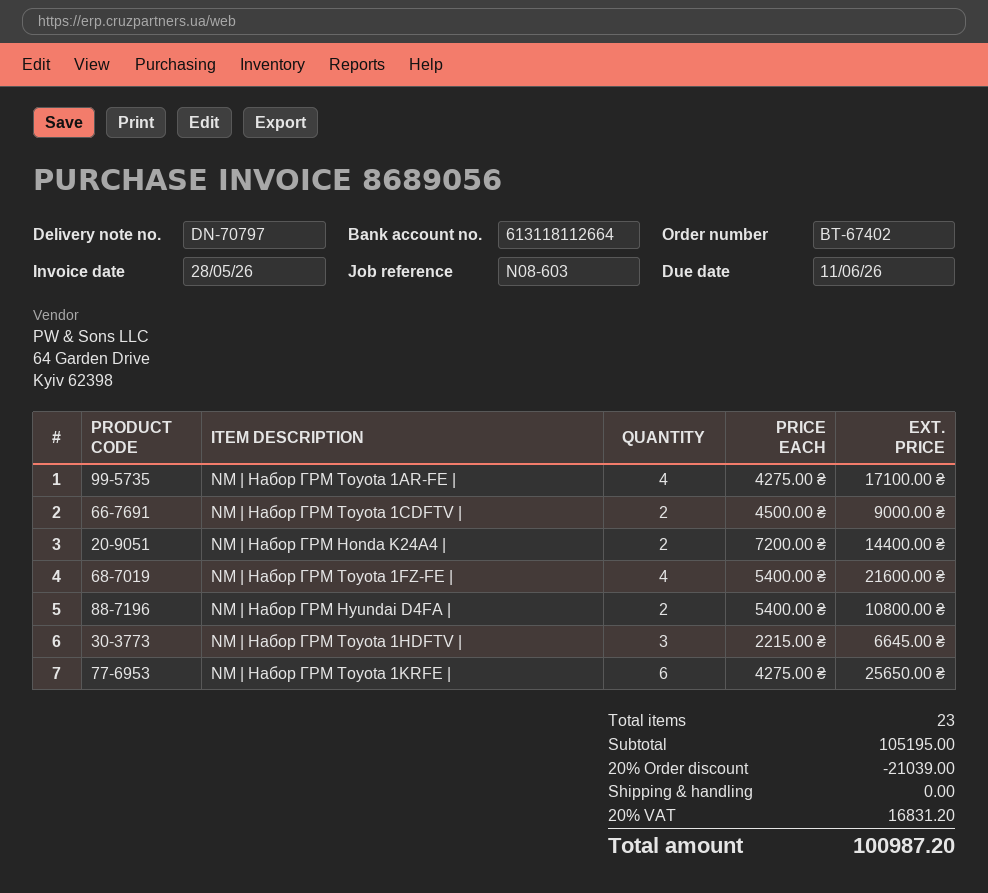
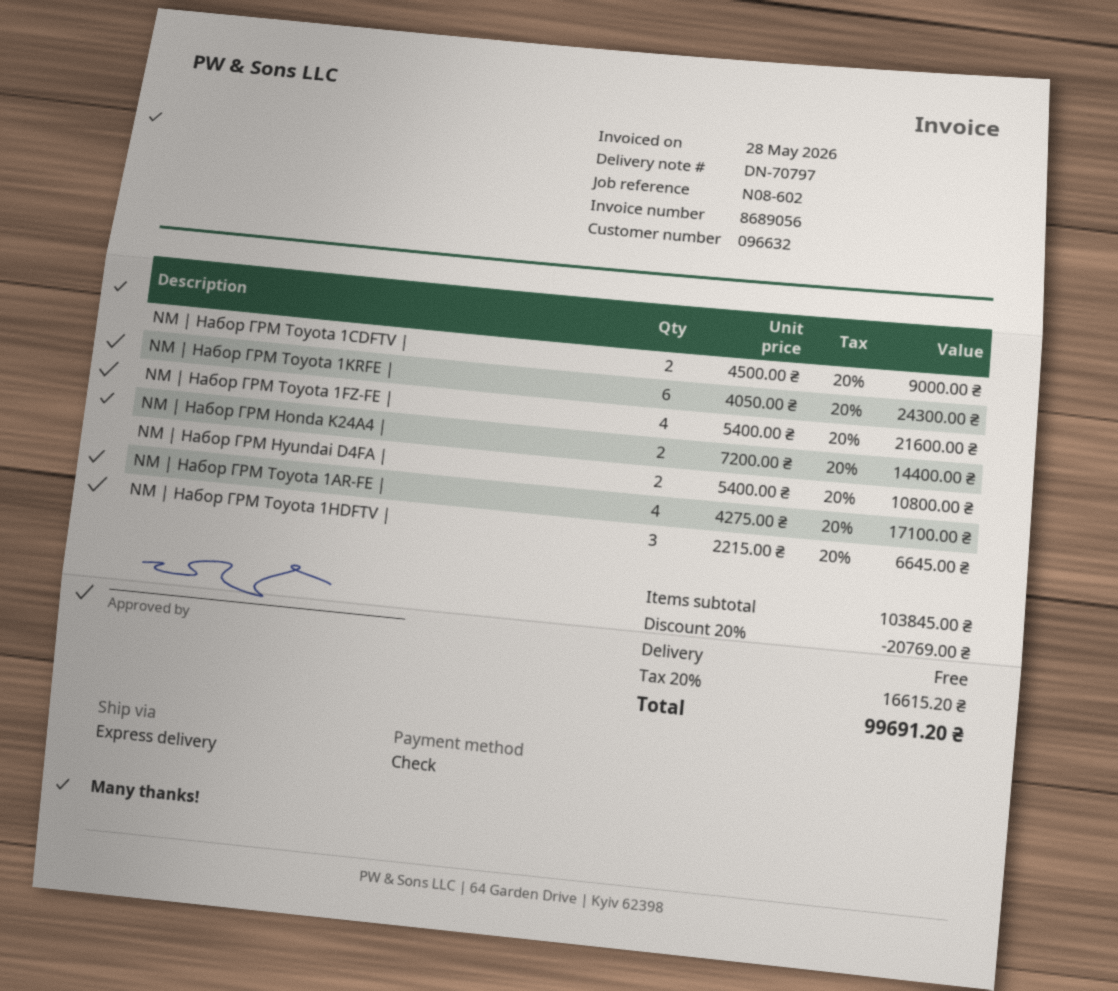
reference: N08-603 -> N08-602
NM | Набор ГРМ Toyota 1KRFE |: 6 x 4275.00 = 25650.00 -> 6 x 4050.00 = 24300.00
subtotal: 105195.00 -> 103845.00
discount: 20% = 21039.00 -> 20% = 20769.00
tax: 20% = 16831.20 -> 20% = 16615.20
total: 100987.20 -> 99691.20

